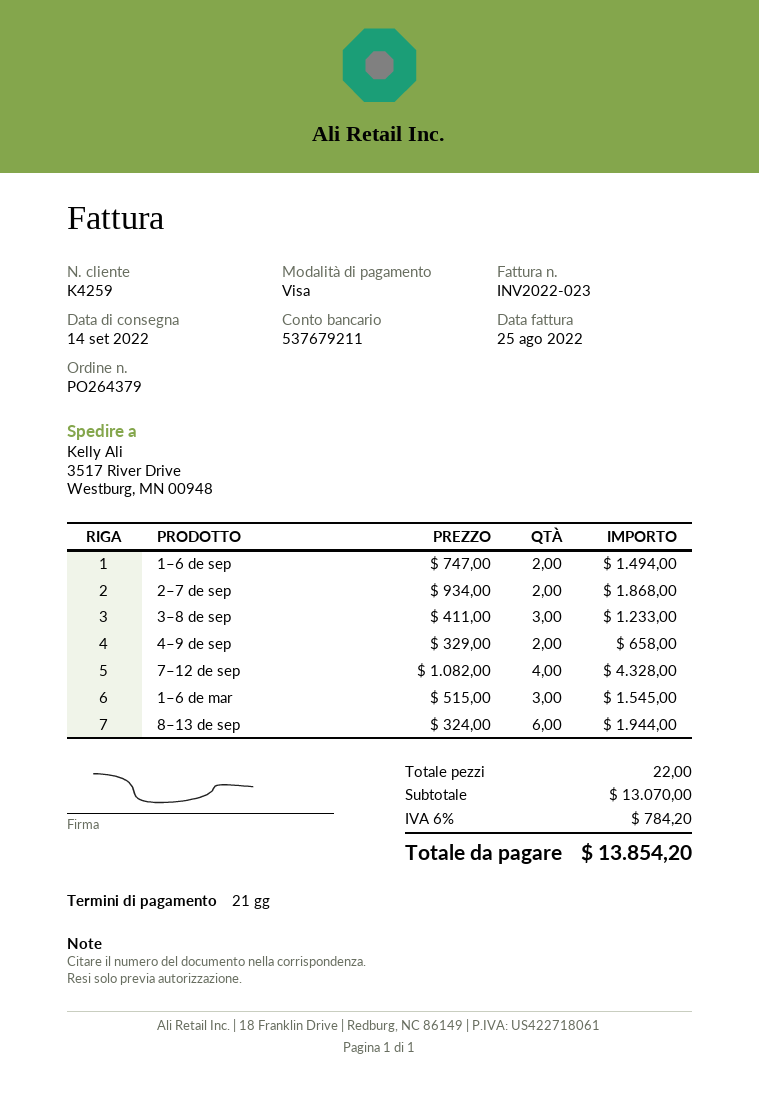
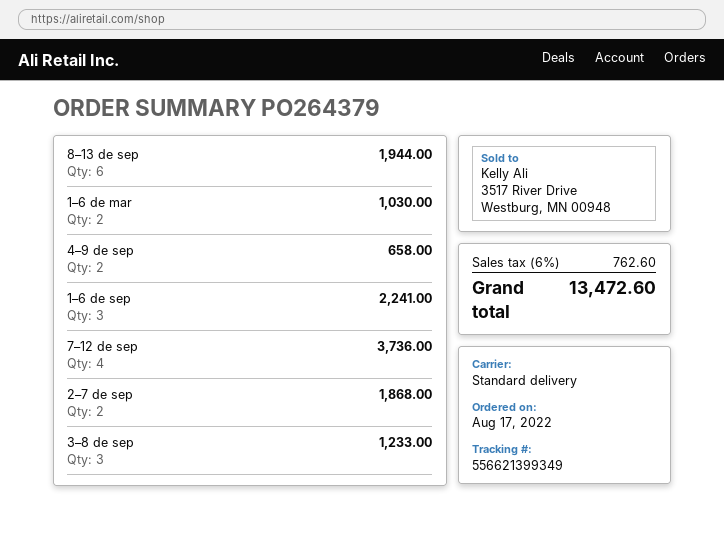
1–6 de sep: 2 for 1494.00 -> 3 for 2241.00
7–12 de sep: 4 for 4328.00 -> 4 for 3736.00
1–6 de mar: 3 for 1545.00 -> 2 for 1030.00
tax: 6% = 784.20 -> 6% = 762.60
total: 13854.20 -> 13472.60

